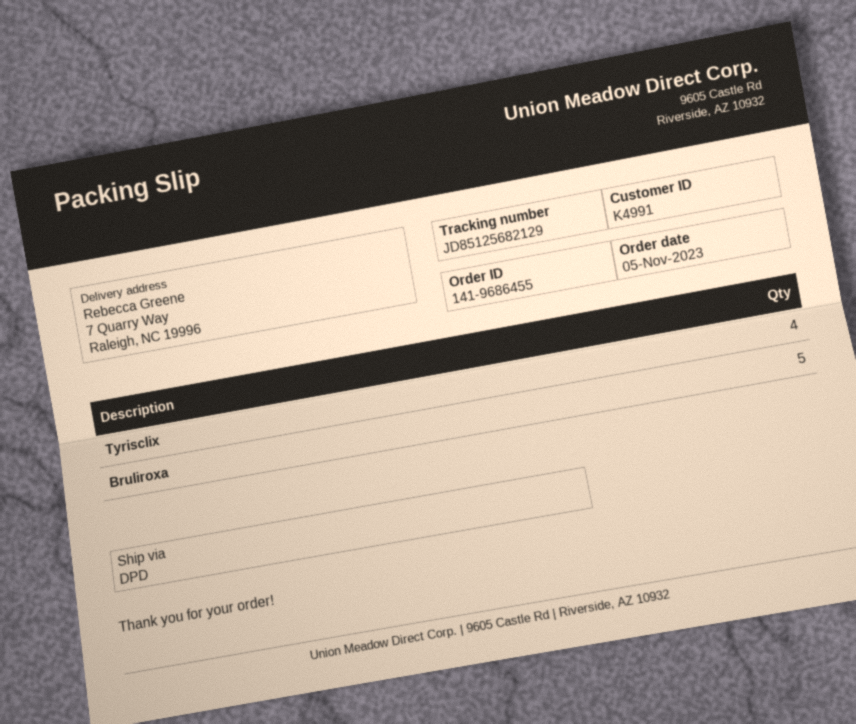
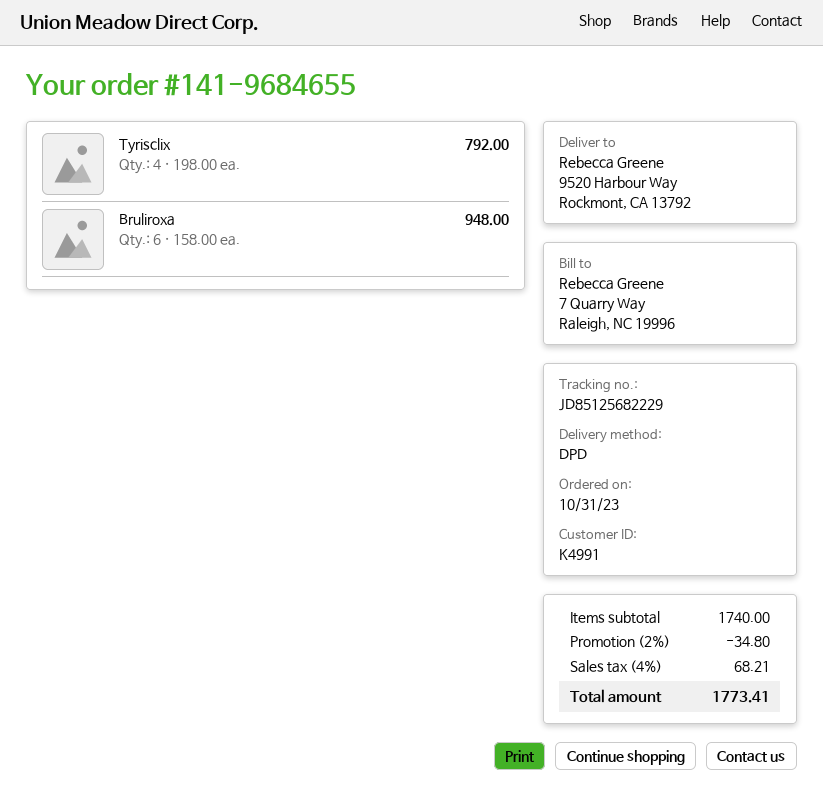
order number: 141-9686455 -> 141-9684655
order date: 2023-11-05 -> 2023-10-31
tracking number: JD85125682129 -> JD85125682229
ship to: 7 Quarry Way, Raleigh, NC 19996 -> 9520 Harbour Way, Rockmont, CA 13792
Bruliroxa: 5 -> 6

